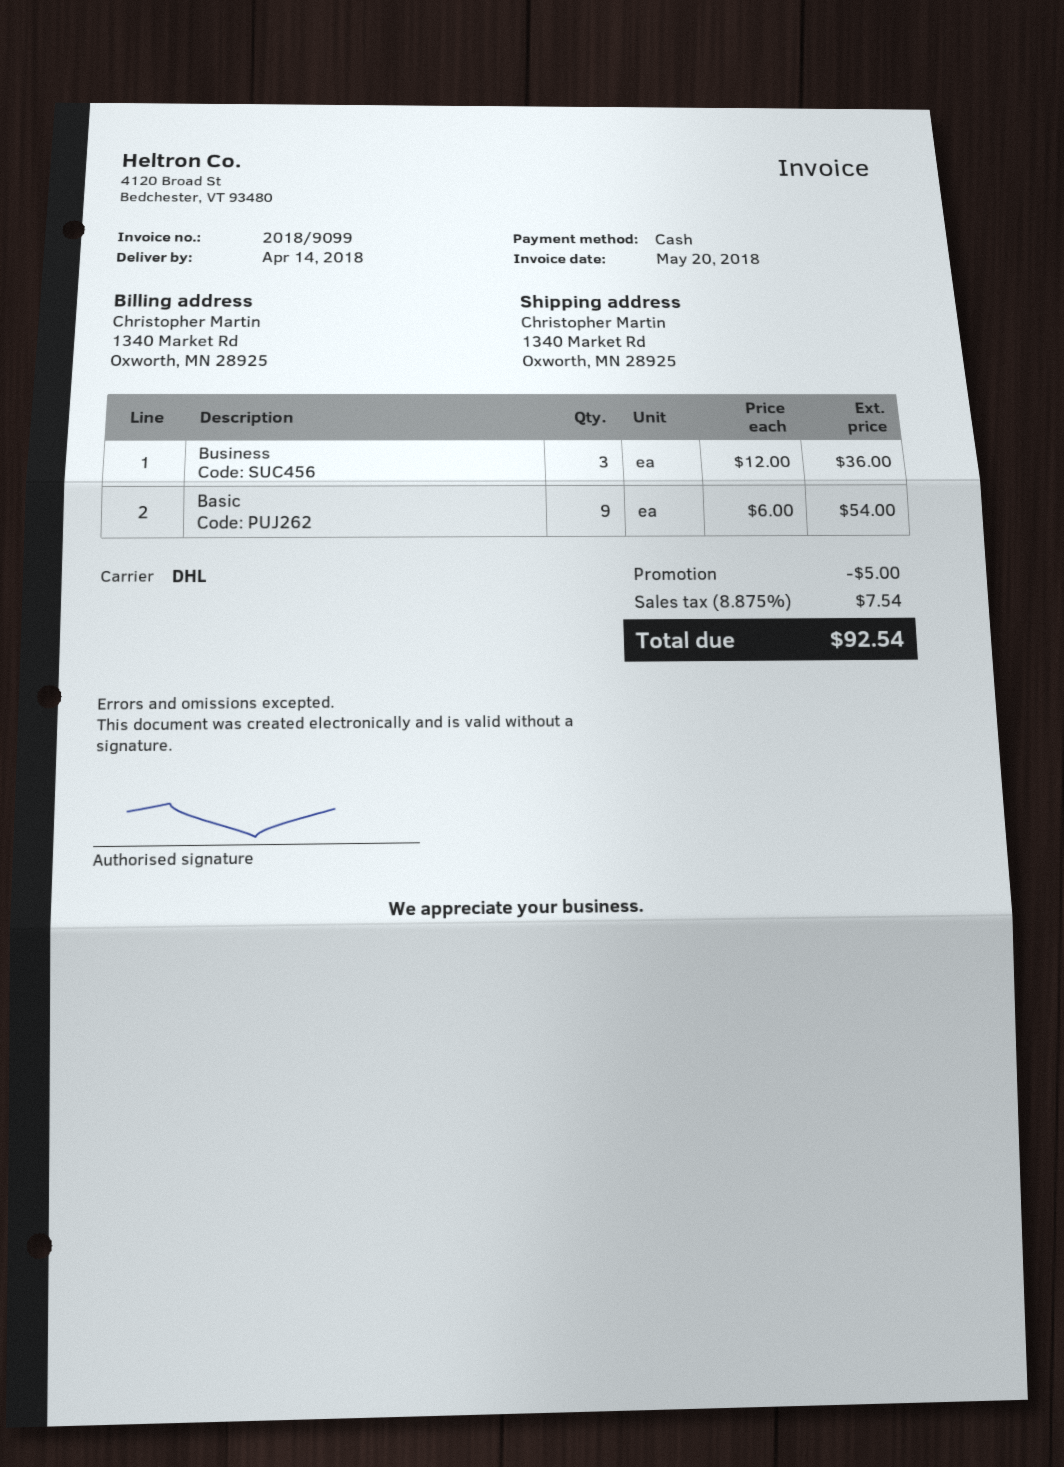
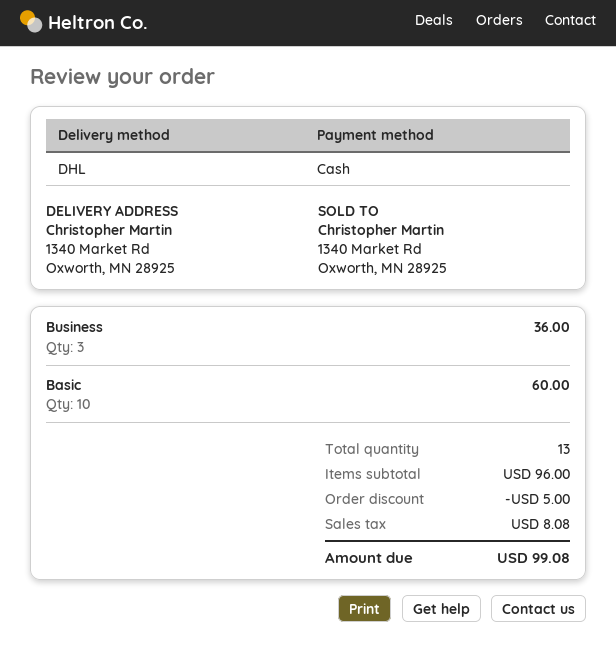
Basic: 9 for 54.00 -> 10 for 60.00
tax: 7.54 -> 8.08
total: 92.54 -> 99.08

